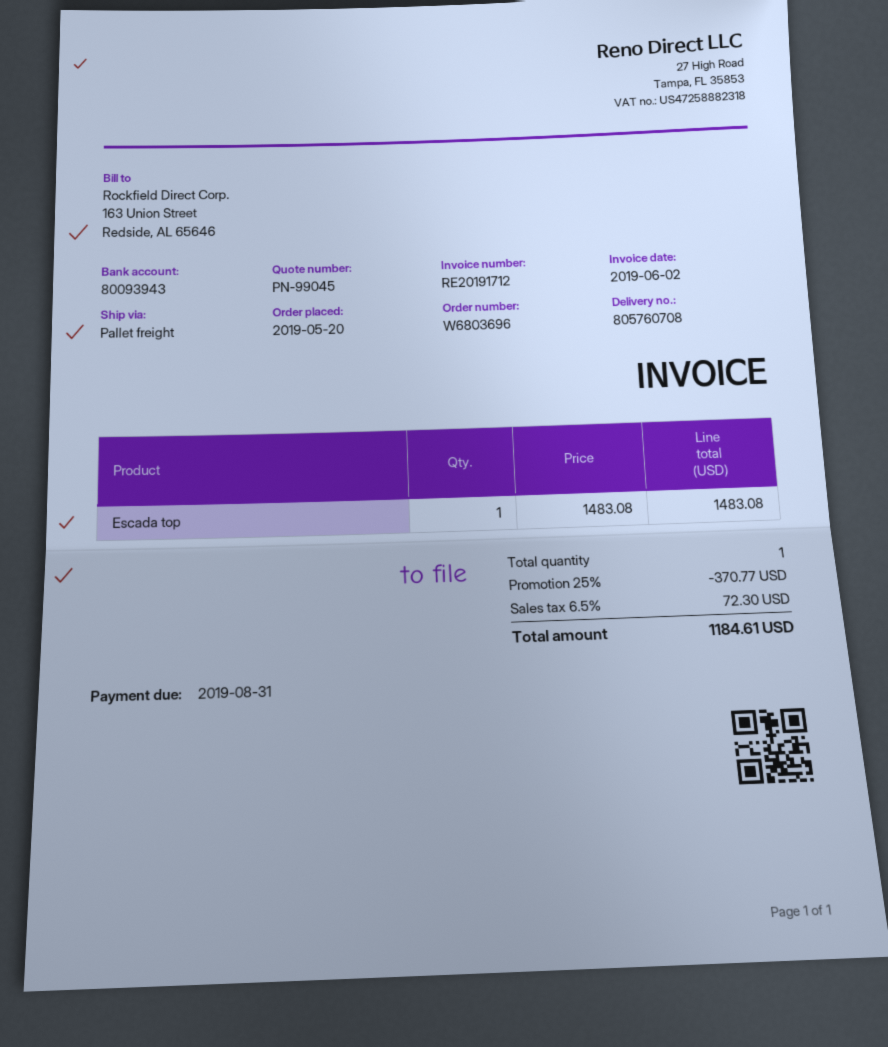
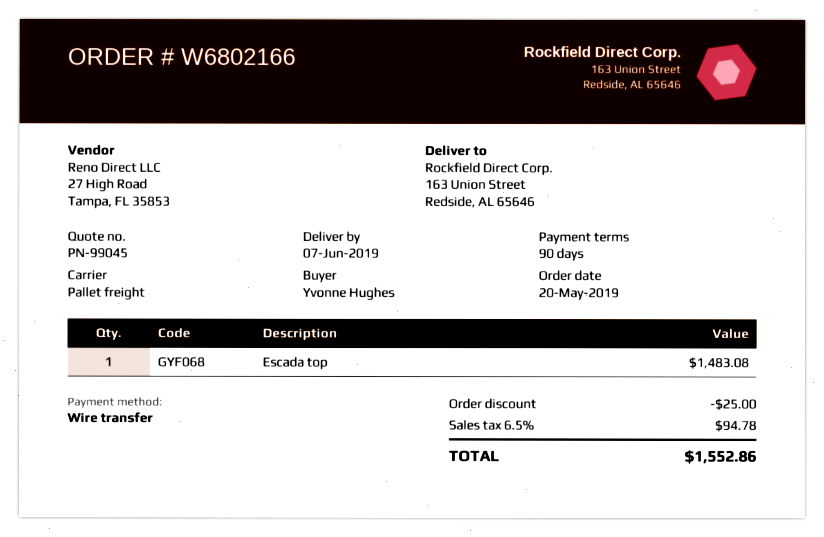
order number: W6803696 -> W6802166
discount: 370.77 -> 25.00
tax: 6.5% = 72.30 -> 6.5% = 94.78
total: 1184.61 -> 1552.86

